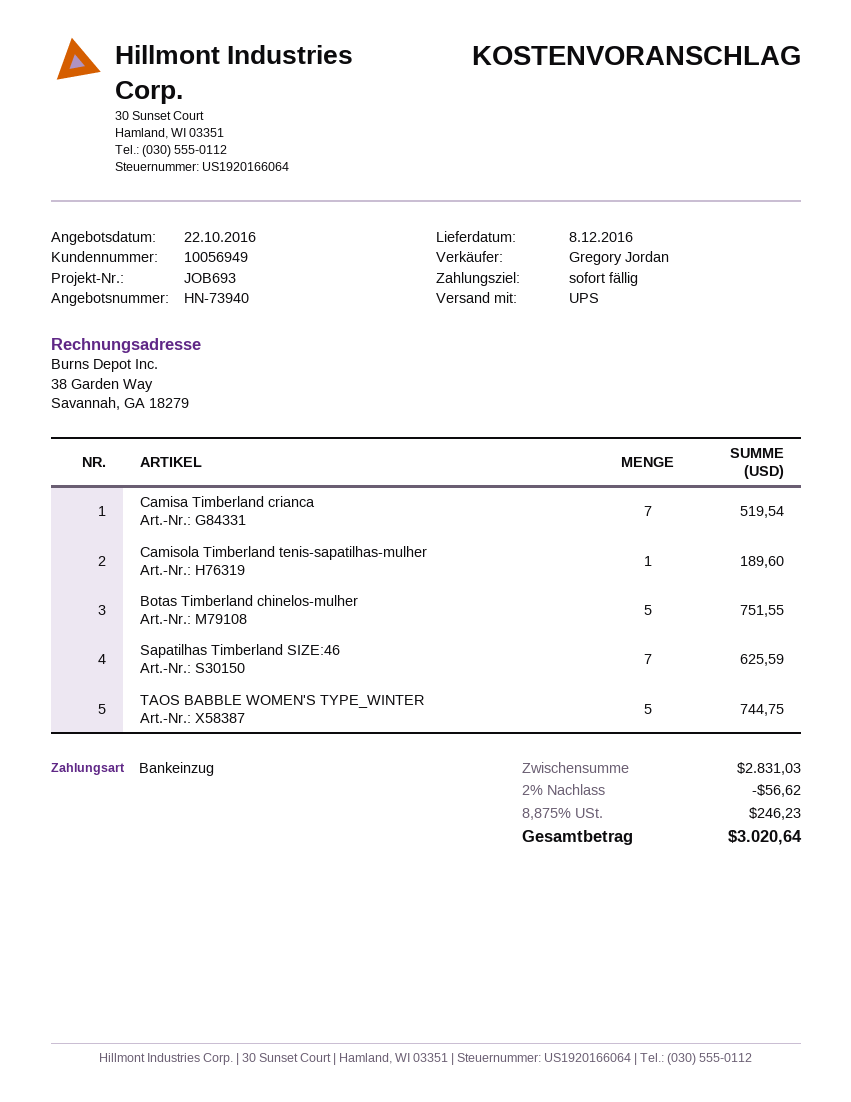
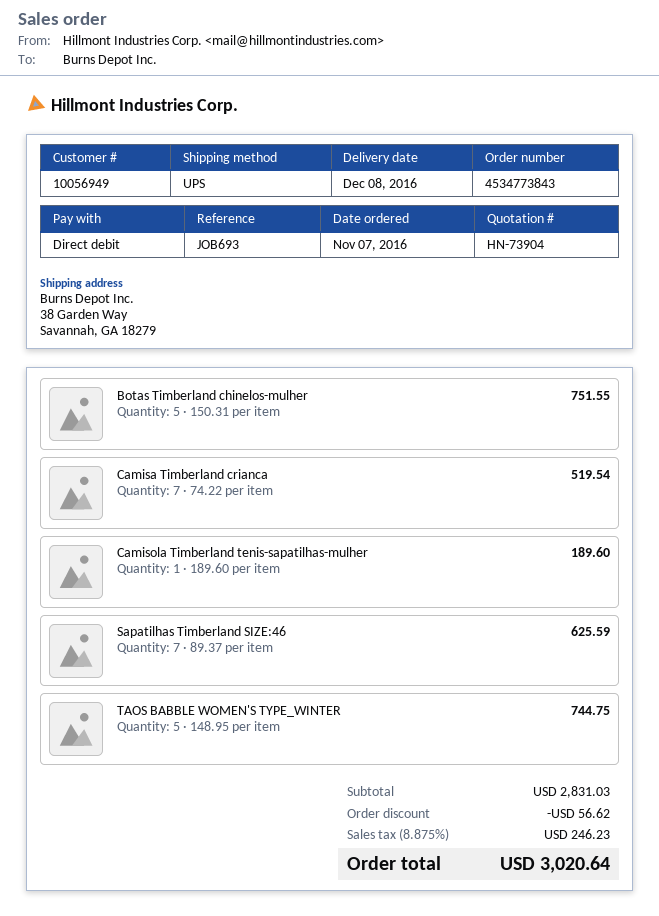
quote number: HN-73940 -> HN-73904

